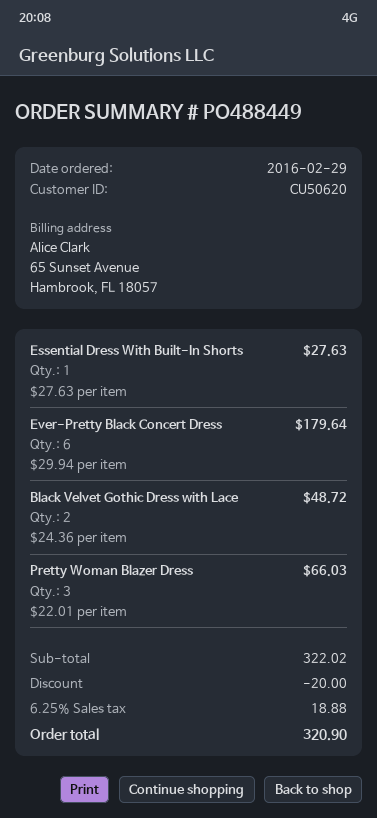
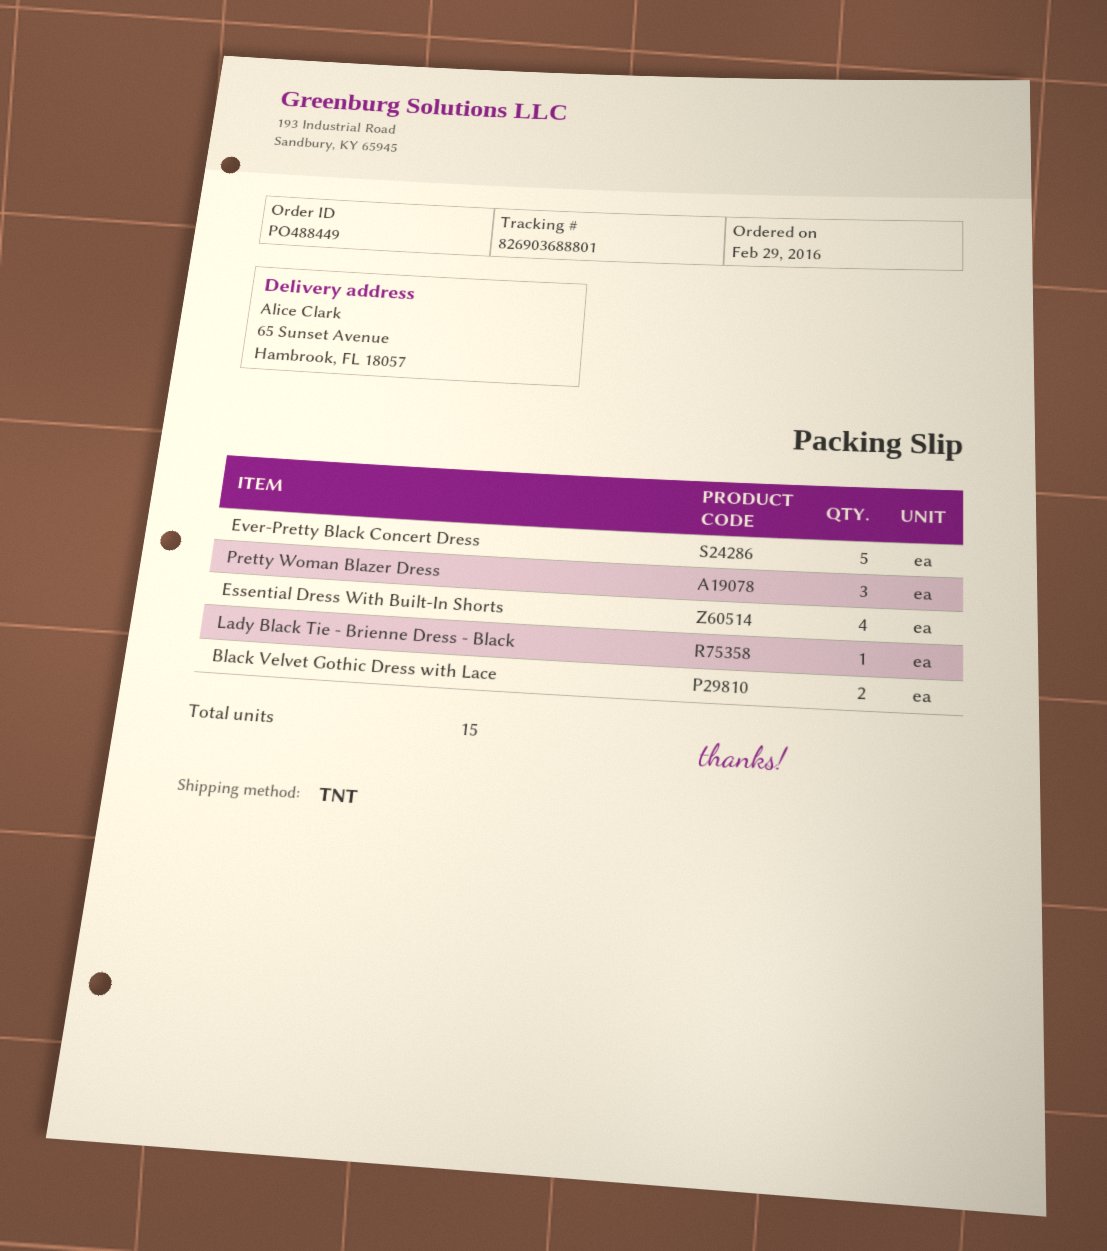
Essential Dress With Built-In Shorts: 1 -> 4
Ever-Pretty Black Concert Dress: 6 -> 5
Lady Black Tie - Brienne Dress - Black: none -> 1

